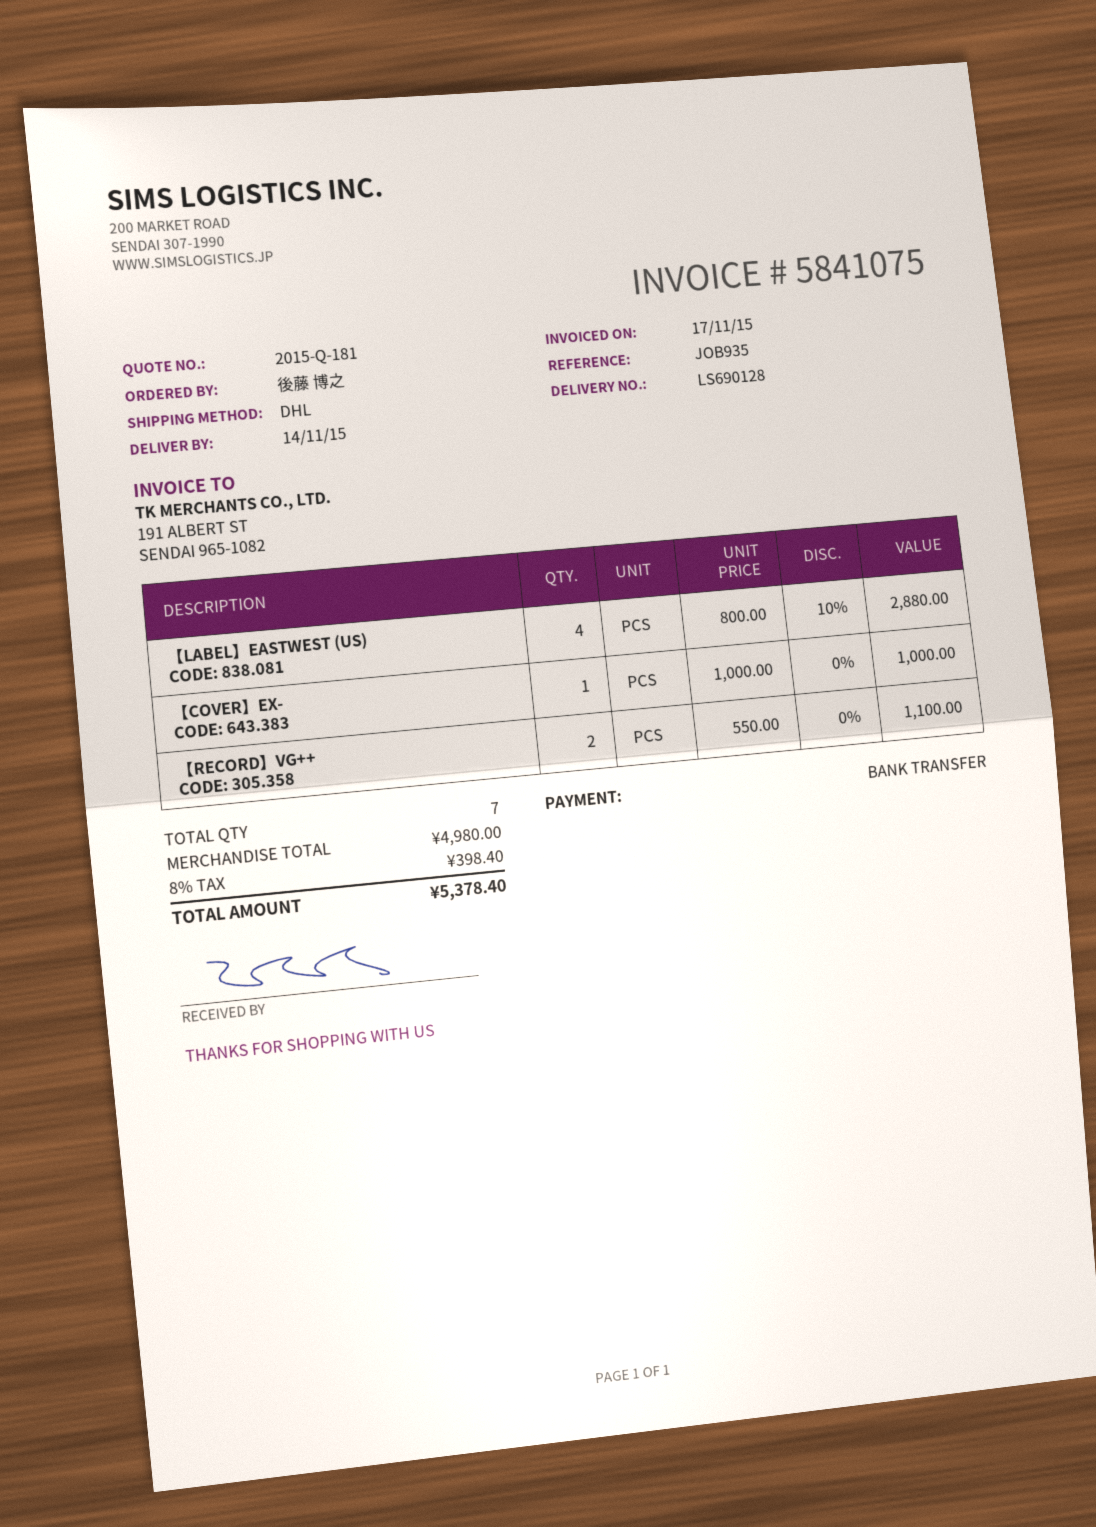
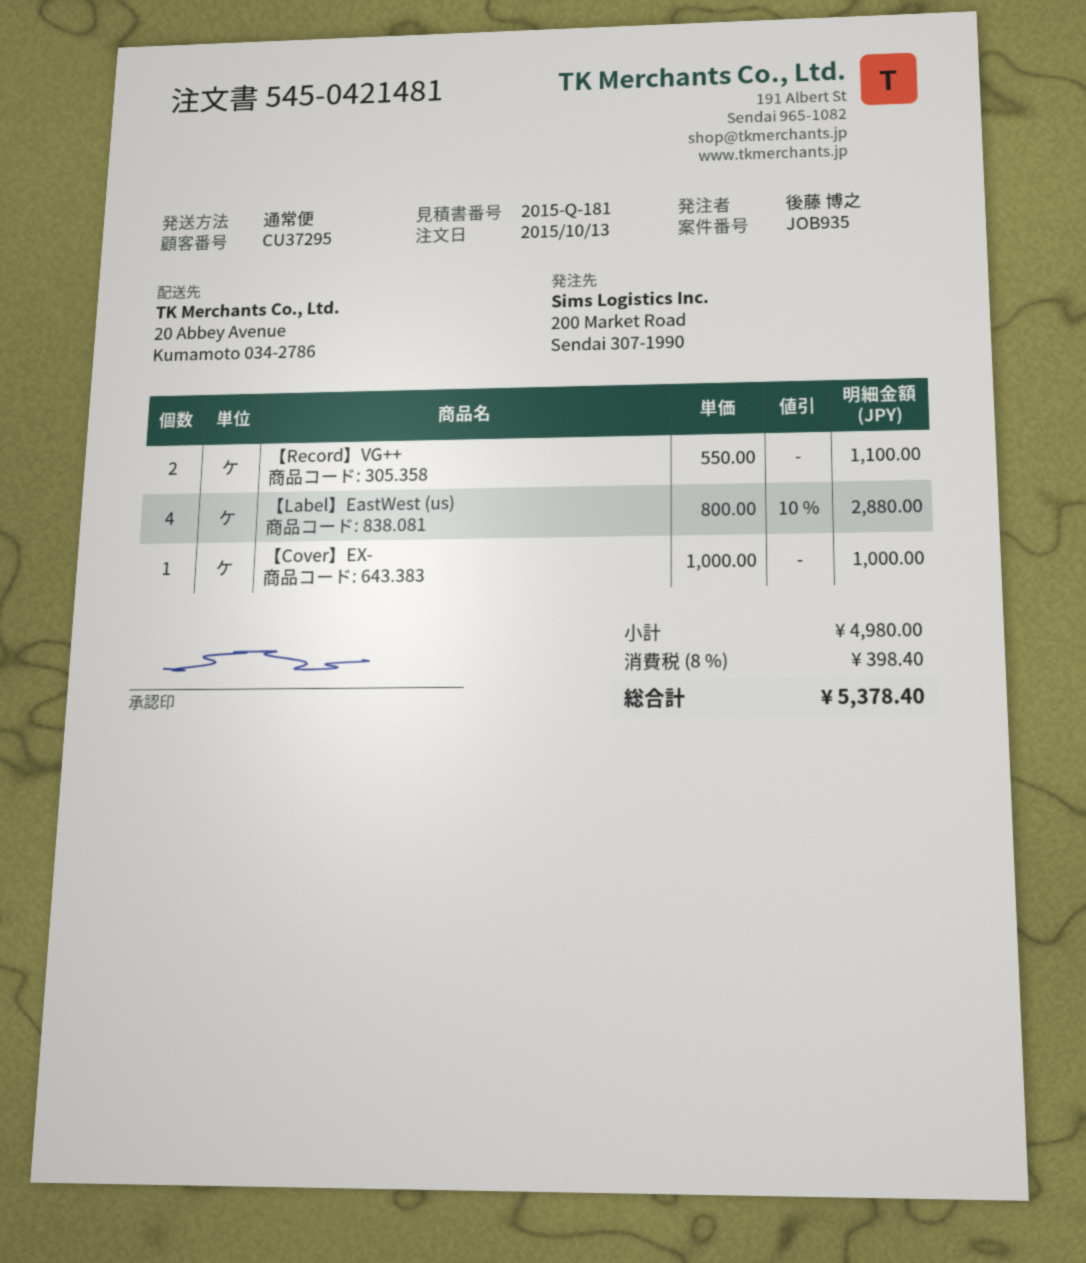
shipping method: DHL -> standard

